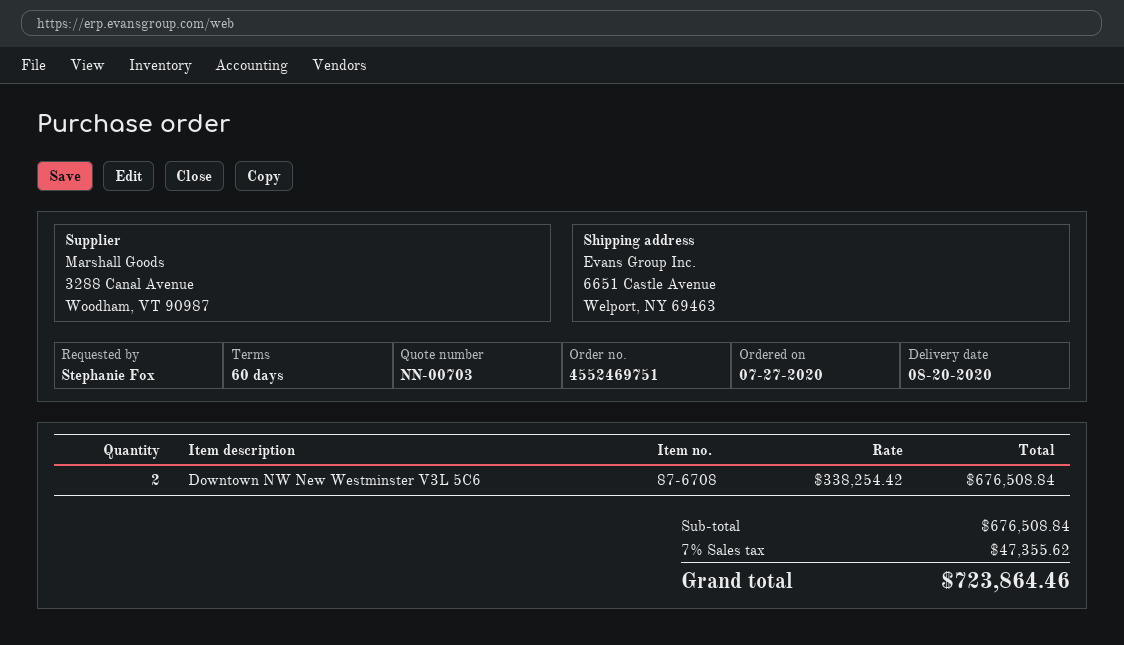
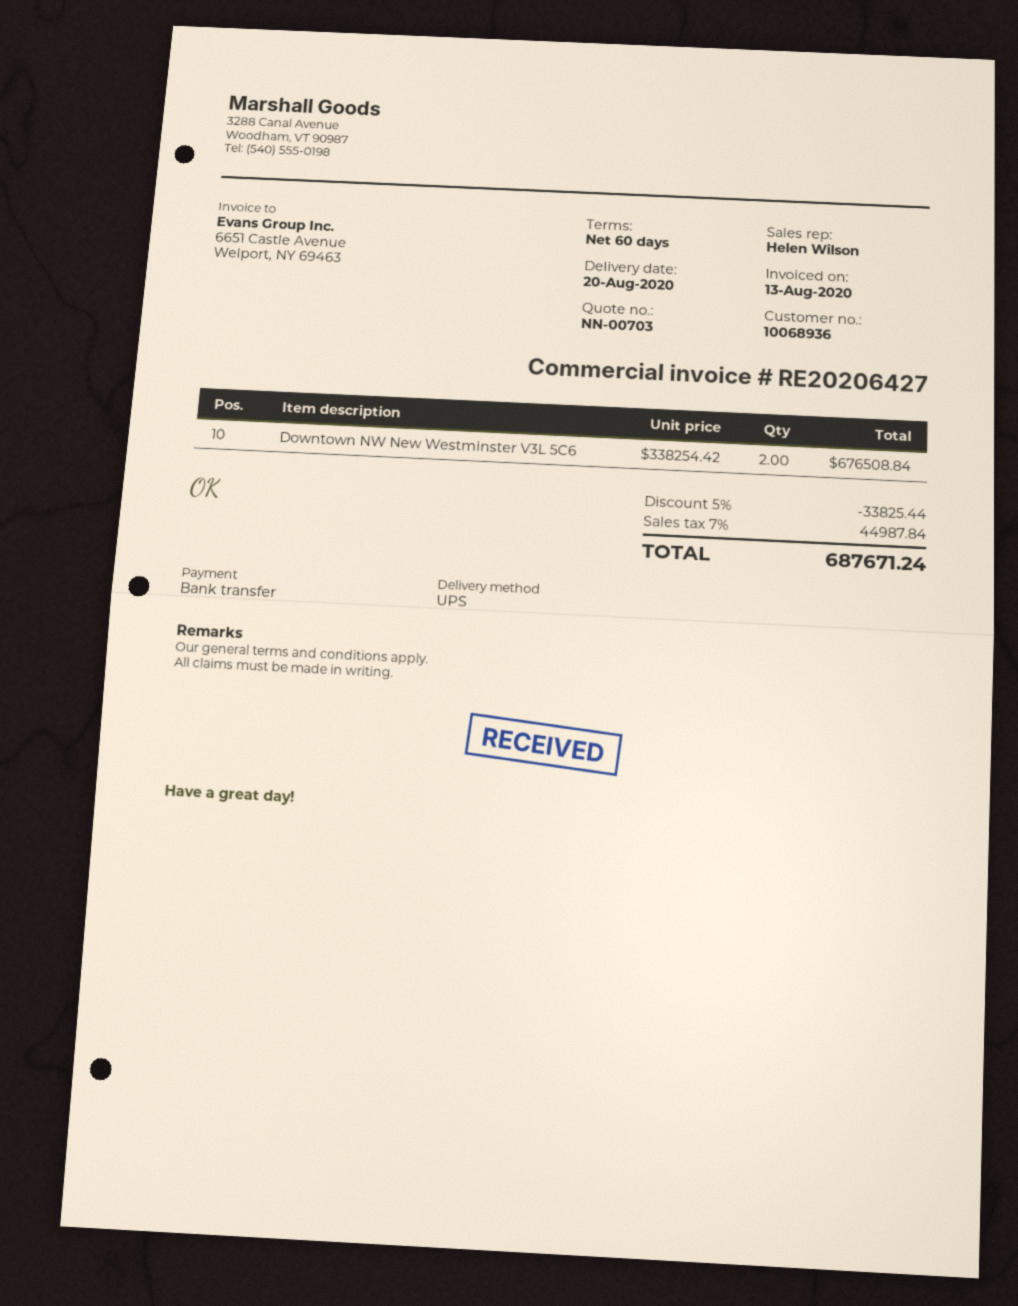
discount: none -> 5% = 33825.44
tax: 7% = 47355.62 -> 7% = 44987.84
total: 723864.46 -> 687671.24

